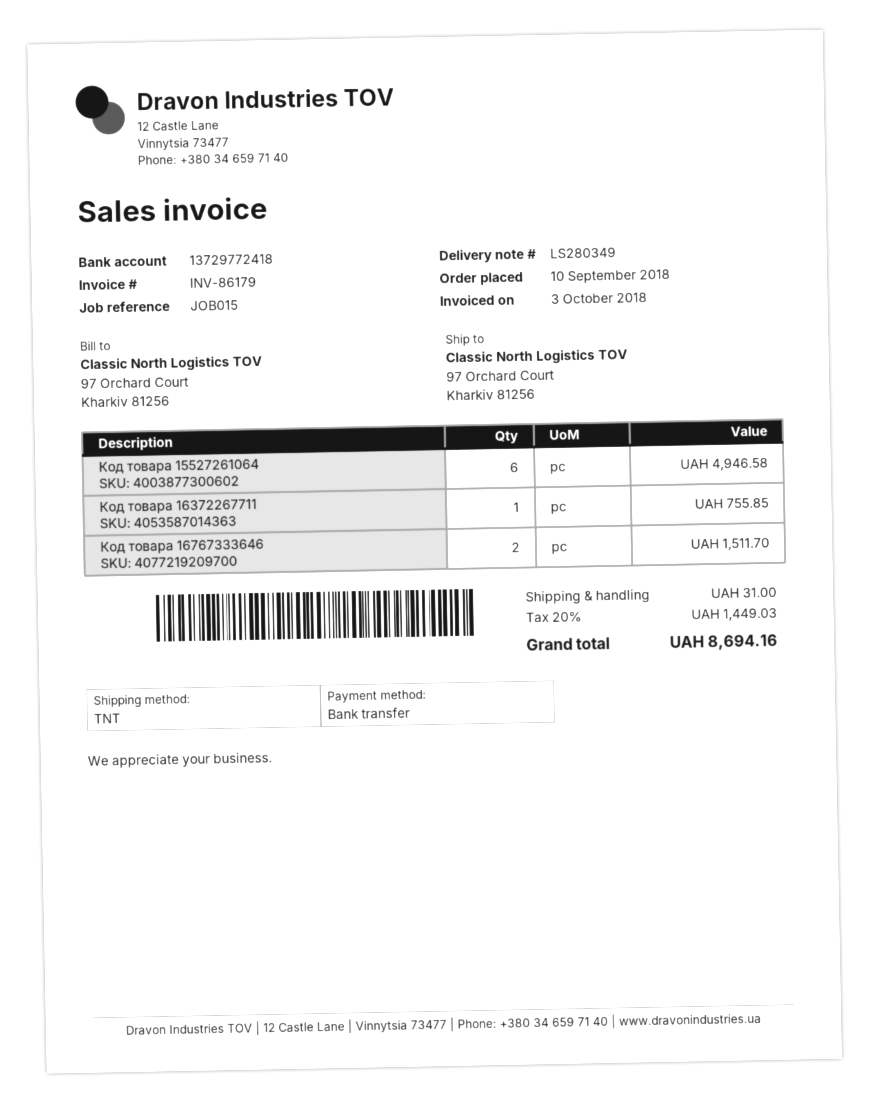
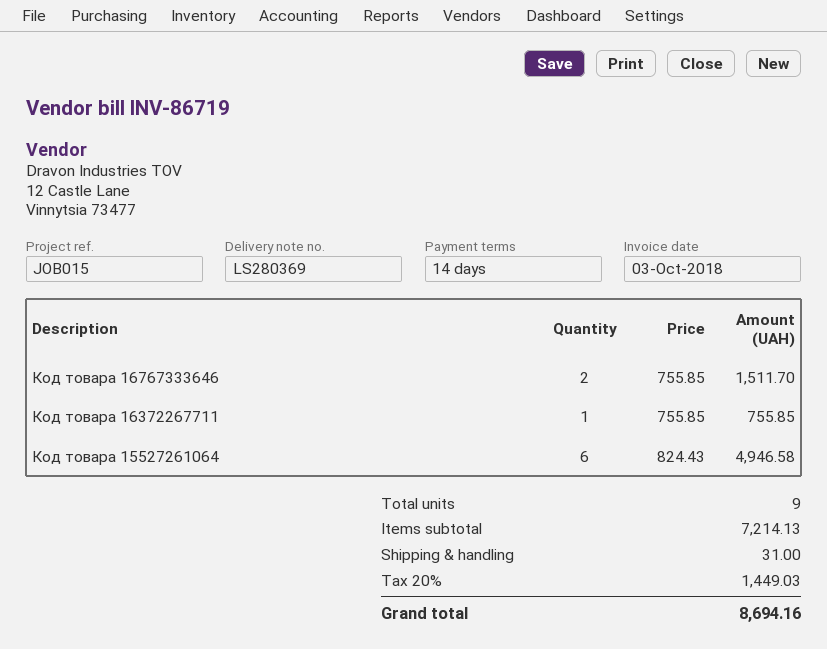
delivery note number: LS280349 -> LS280369
invoice number: INV-86179 -> INV-86719

